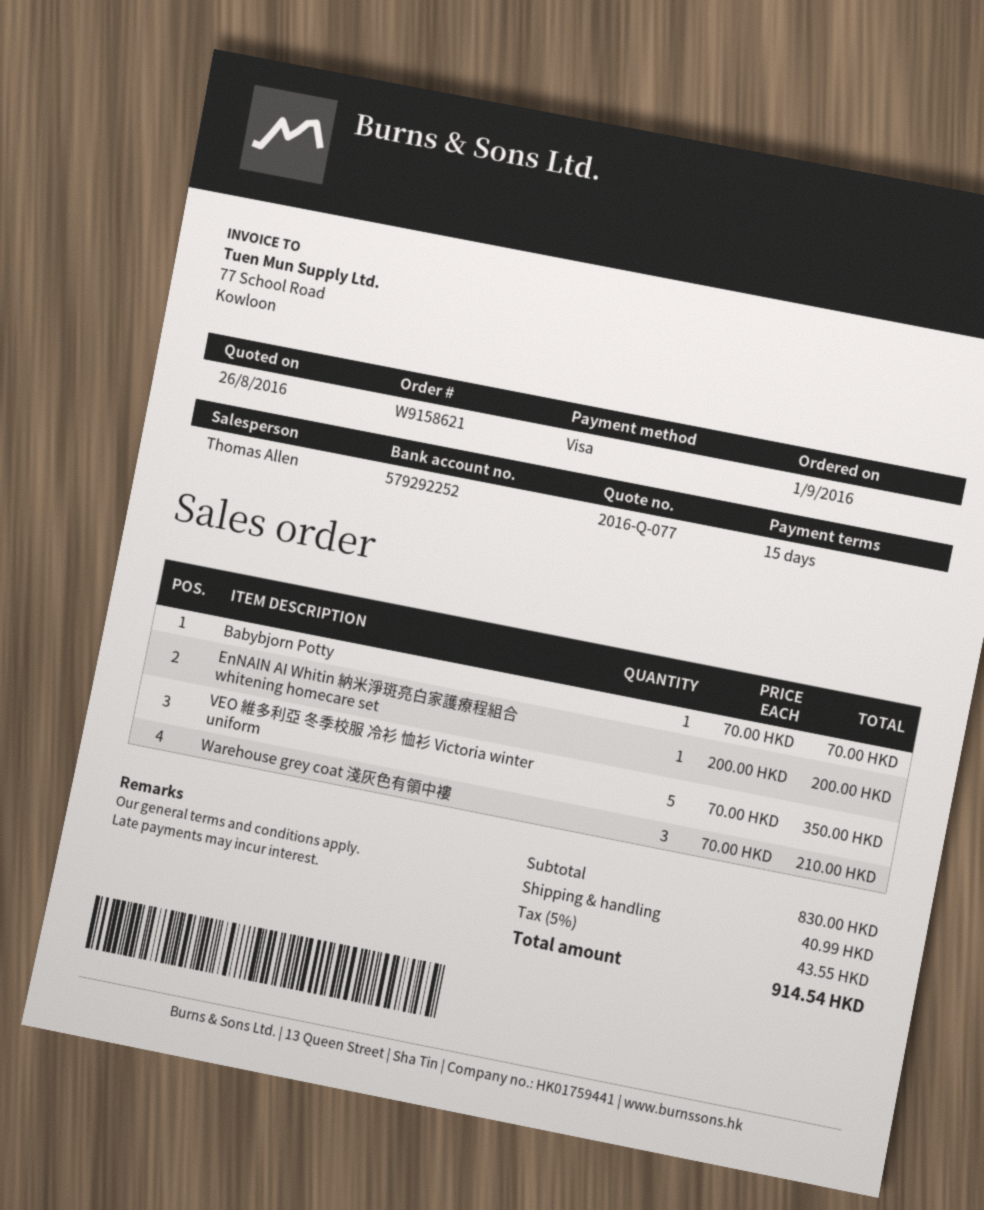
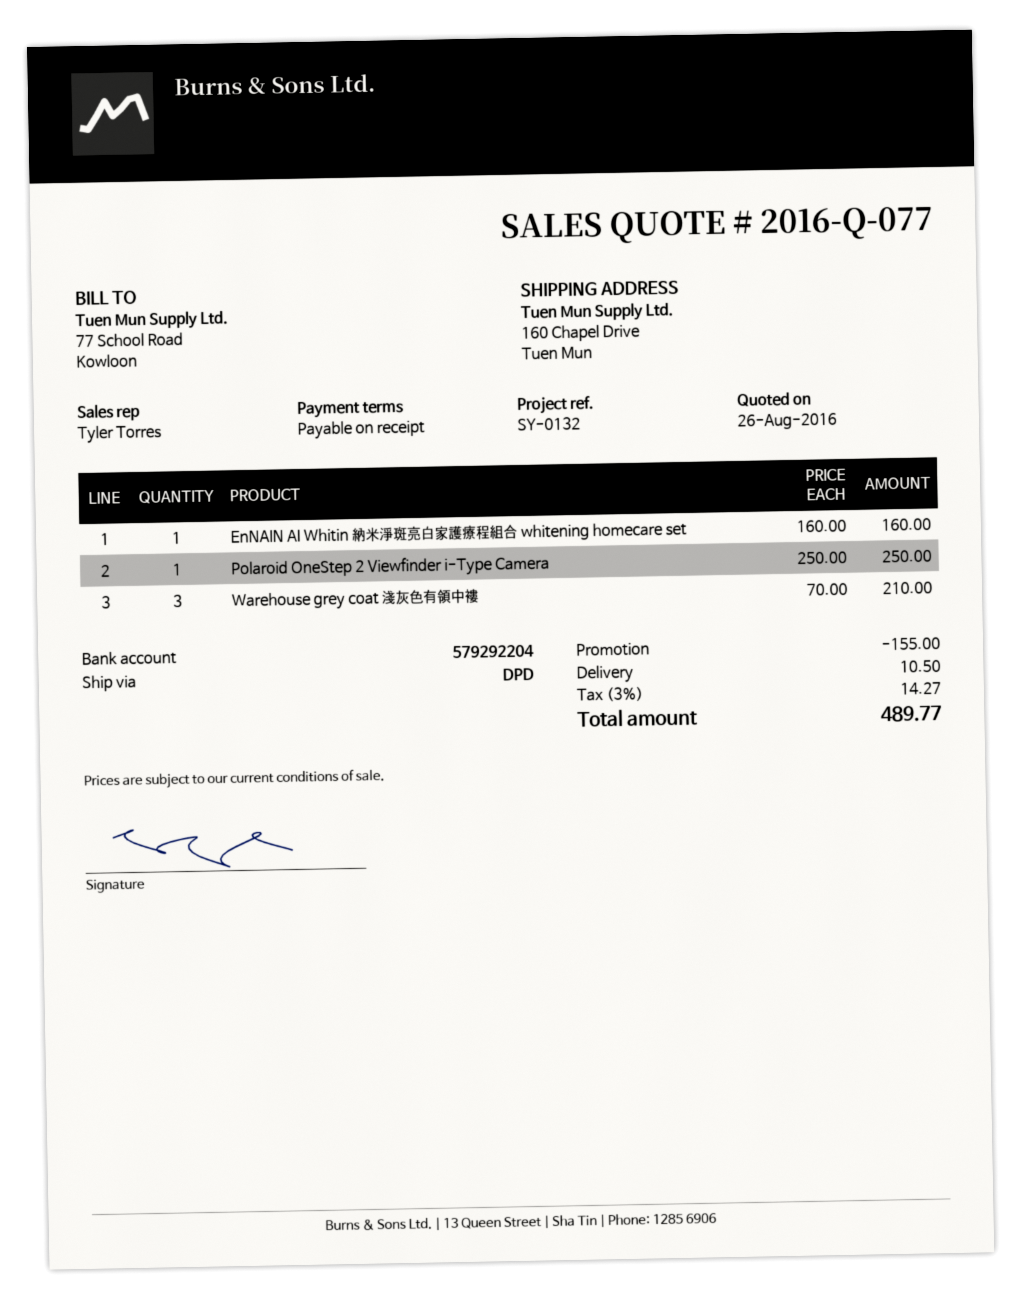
payment terms: 15 days -> on receipt
sales rep: Thomas Allen -> Tyler Torres
bank account: 579292252 -> 579292204
Babybjorn Potty: 1 x 70.00 = 70.00 -> none
EnNAIN AI Whitin 納米淨斑亮白家護療程組合 whitening homecare set: 1 x 200.00 = 200.00 -> 1 x 160.00 = 160.00
VEO 維多利亞 冬季校服 冷衫 恤衫 Victoria winter uniform: 5 x 70.00 = 350.00 -> none
Polaroid OneStep 2 Viewfinder i-Type Camera: none -> 1 x 250.00 = 250.00
discount: none -> 155.00
shipping: 40.99 -> 10.50
tax: 5% = 43.55 -> 3% = 14.27
total: 914.54 -> 489.77

